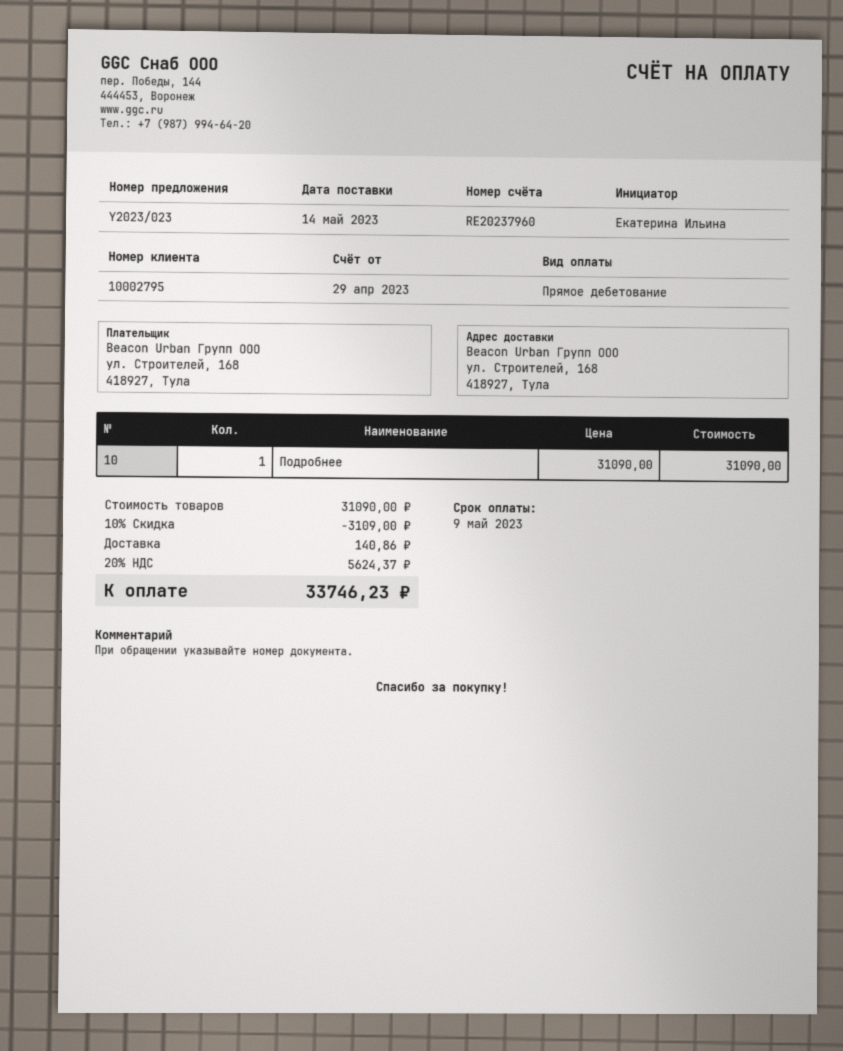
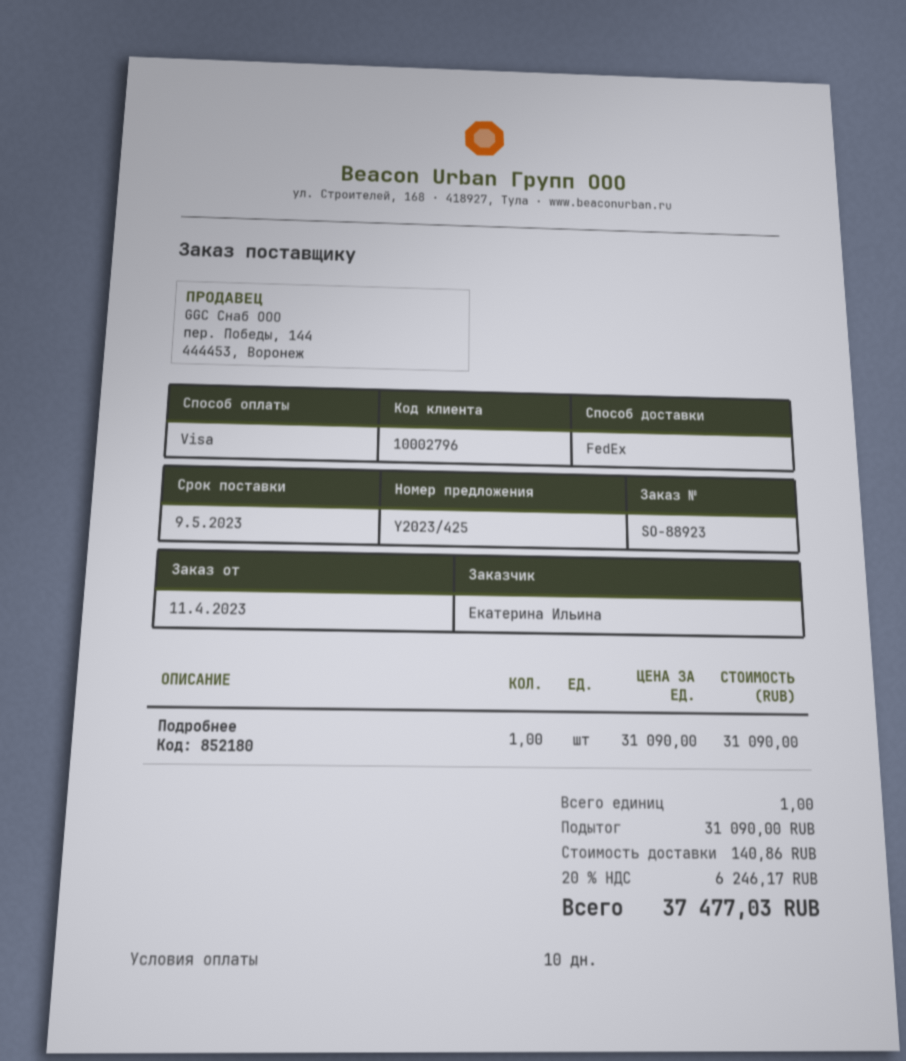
quote number: Y2023/023 -> Y2023/425
delivery date: 2023-05-14 -> 2023-05-09
customer number: 10002795 -> 10002796
payment method: direct debit -> Visa
discount: 10% = 3109.00 -> none
tax: 20% = 5624.37 -> 20% = 6246.17
total: 33746.23 -> 37477.03

